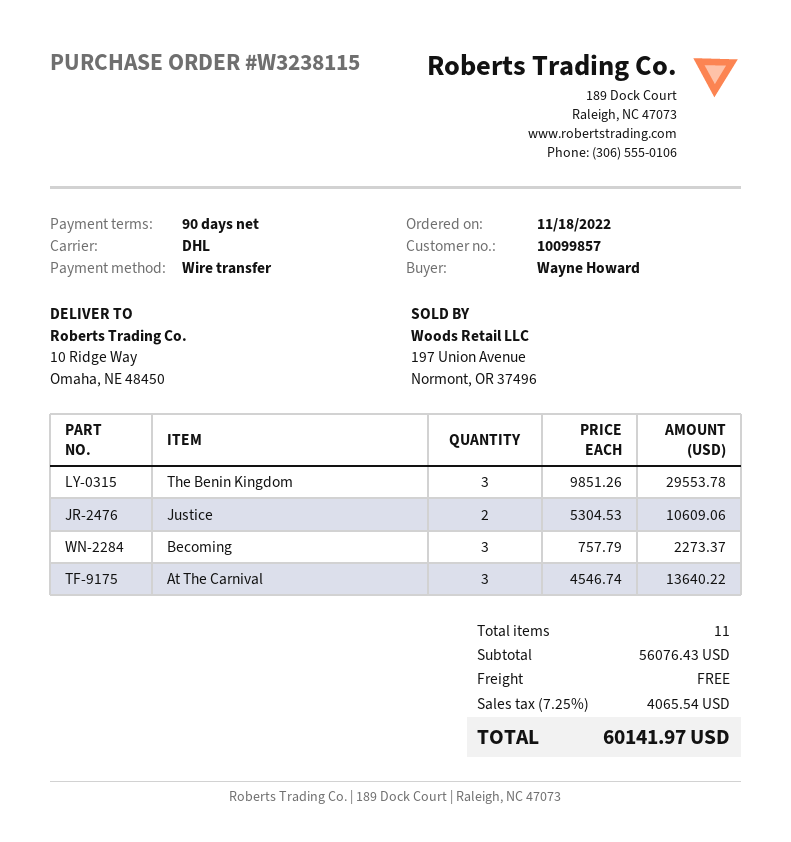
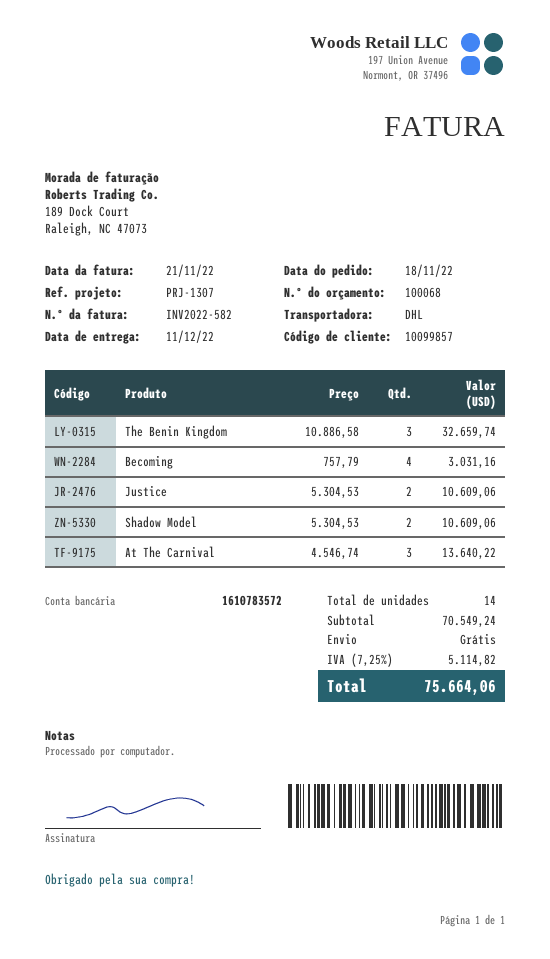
The Benin Kingdom: 3 x 9851.26 = 29553.78 -> 3 x 10886.58 = 32659.74
Becoming: 3 x 757.79 = 2273.37 -> 4 x 757.79 = 3031.16
Shadow Model: none -> 2 x 5304.53 = 10609.06
total quantity: 11 -> 14
subtotal: 56076.43 -> 70549.24
tax: 7.25% = 4065.54 -> 7.25% = 5114.82
total: 60141.97 -> 75664.06

